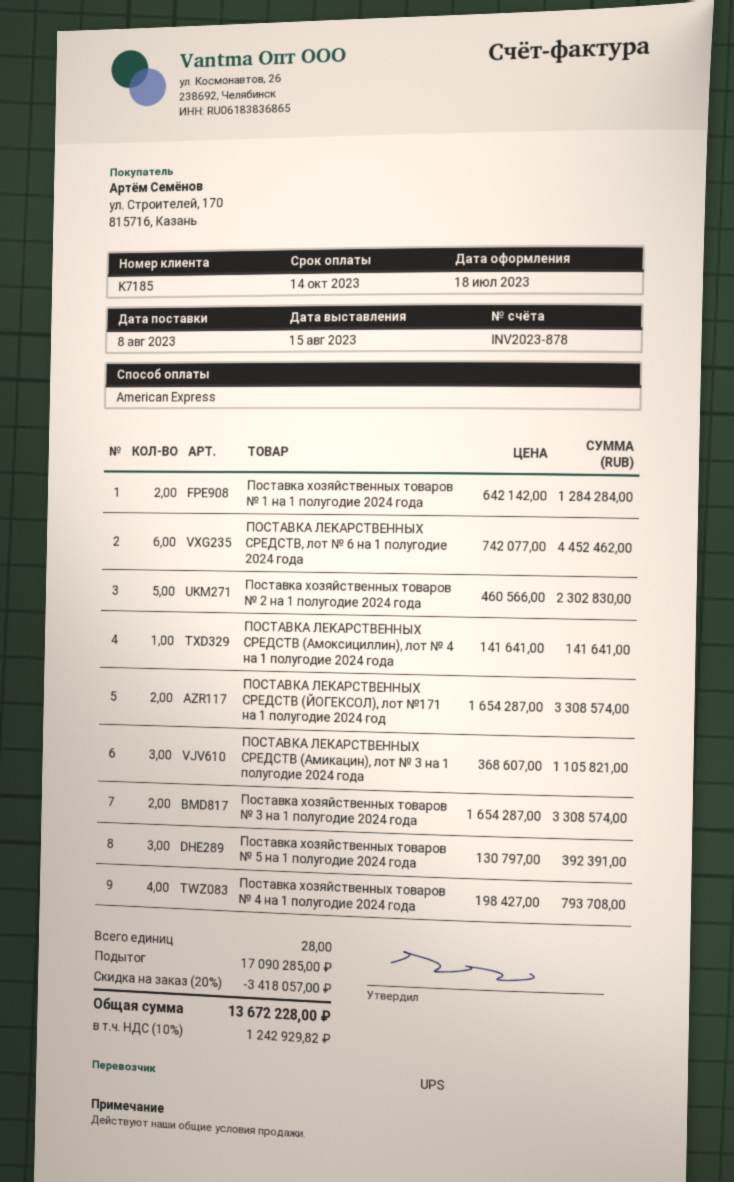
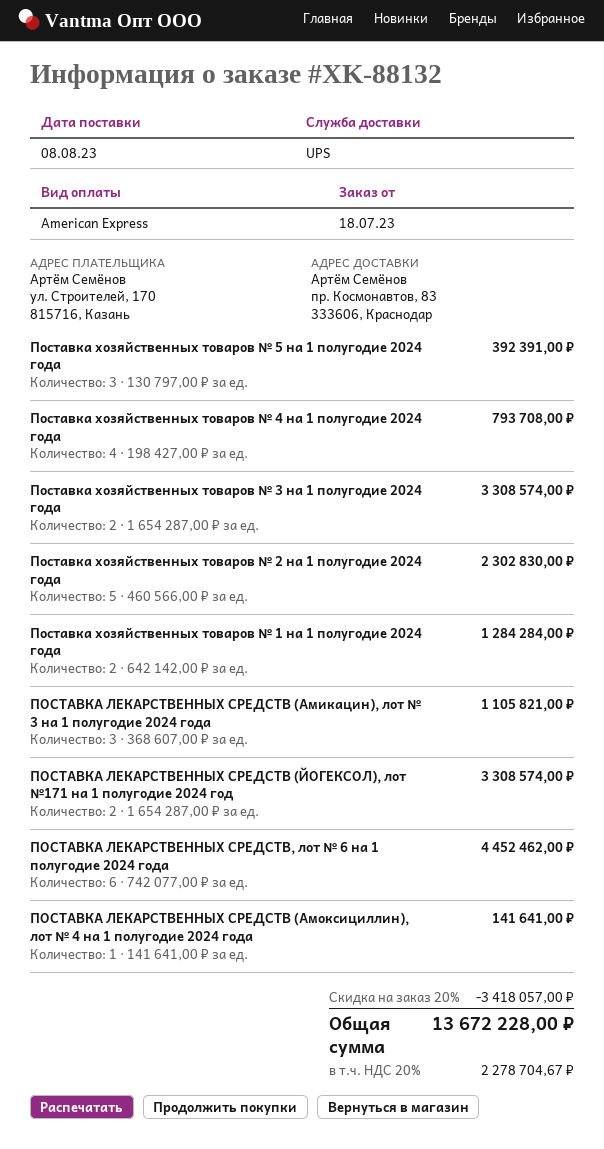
tax: 10% = 1242929.82 -> 20% = 2278704.67

